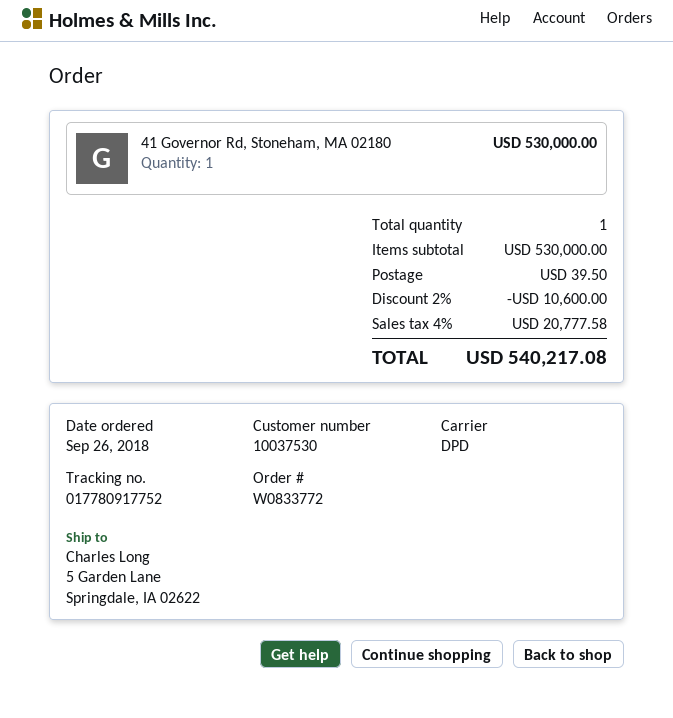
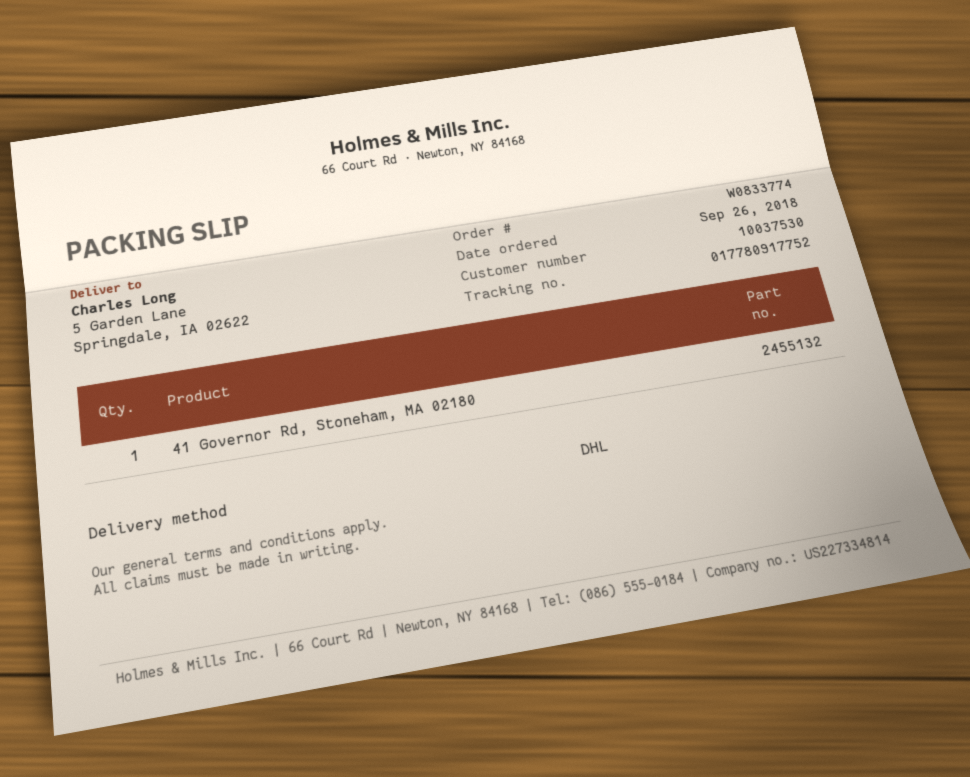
order number: W0833772 -> W0833774
shipping method: DPD -> DHL

